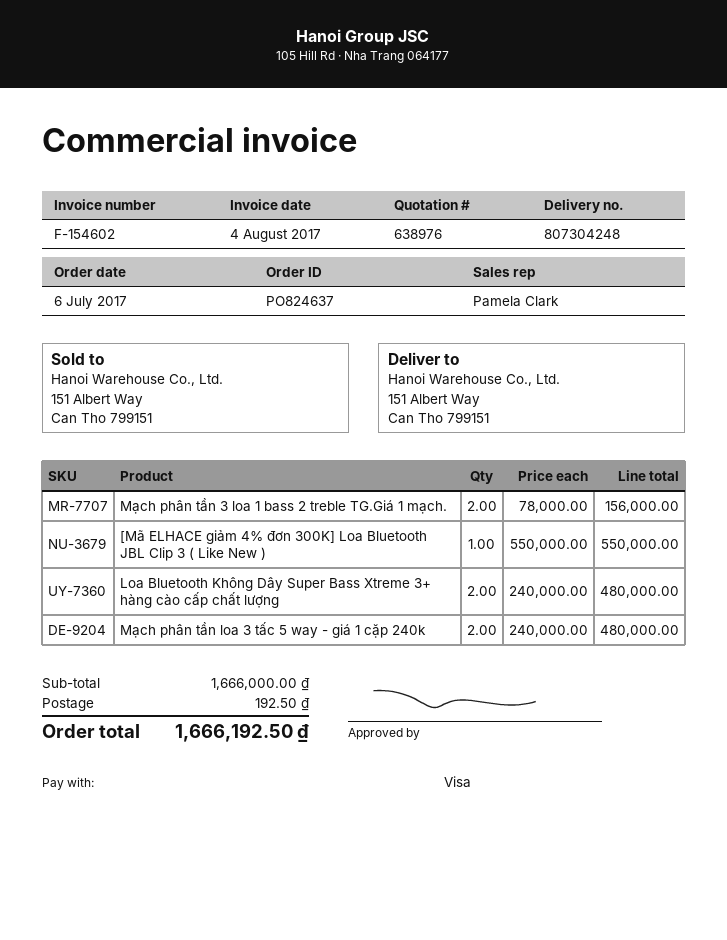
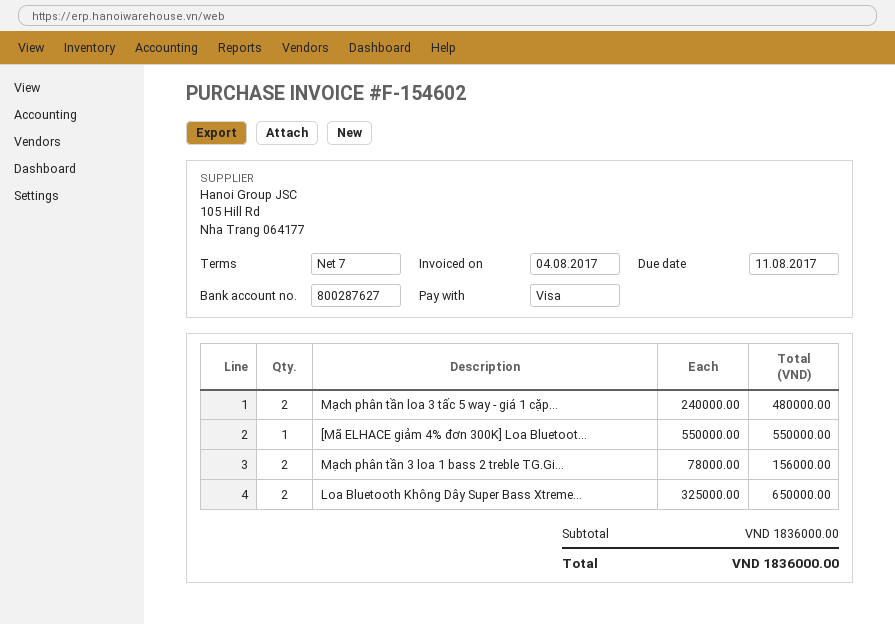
Loa Bluetooth Không Dây Super Bass Xtreme 3+ hàng cào cấp chất lượng: 2 x 240000.00 = 480000.00 -> 2 x 325000.00 = 650000.00
subtotal: 1666000.00 -> 1836000.00
shipping: 192.50 -> none
total: 1666192.50 -> 1836000.00

